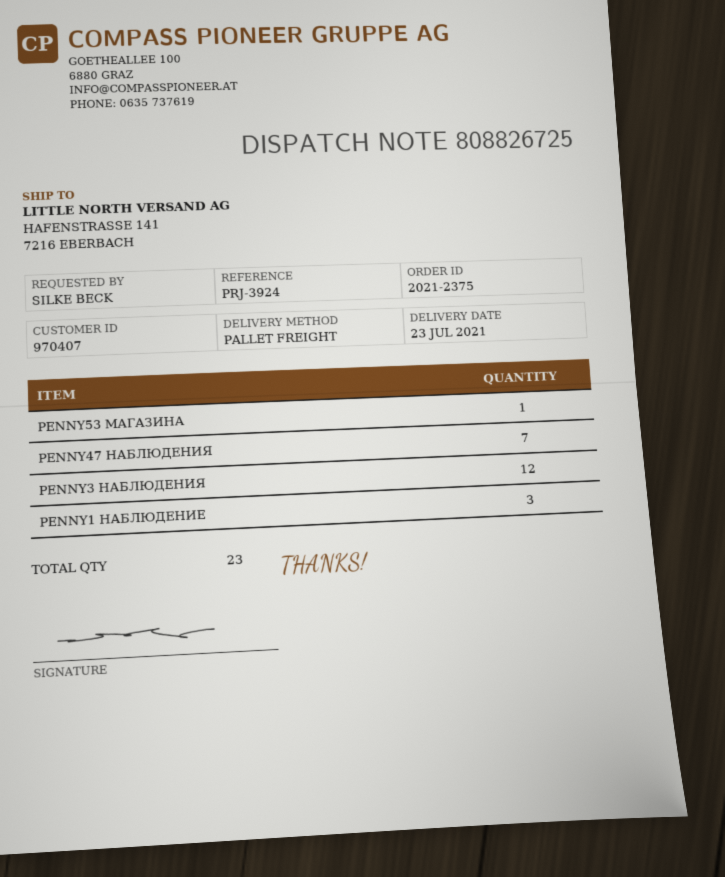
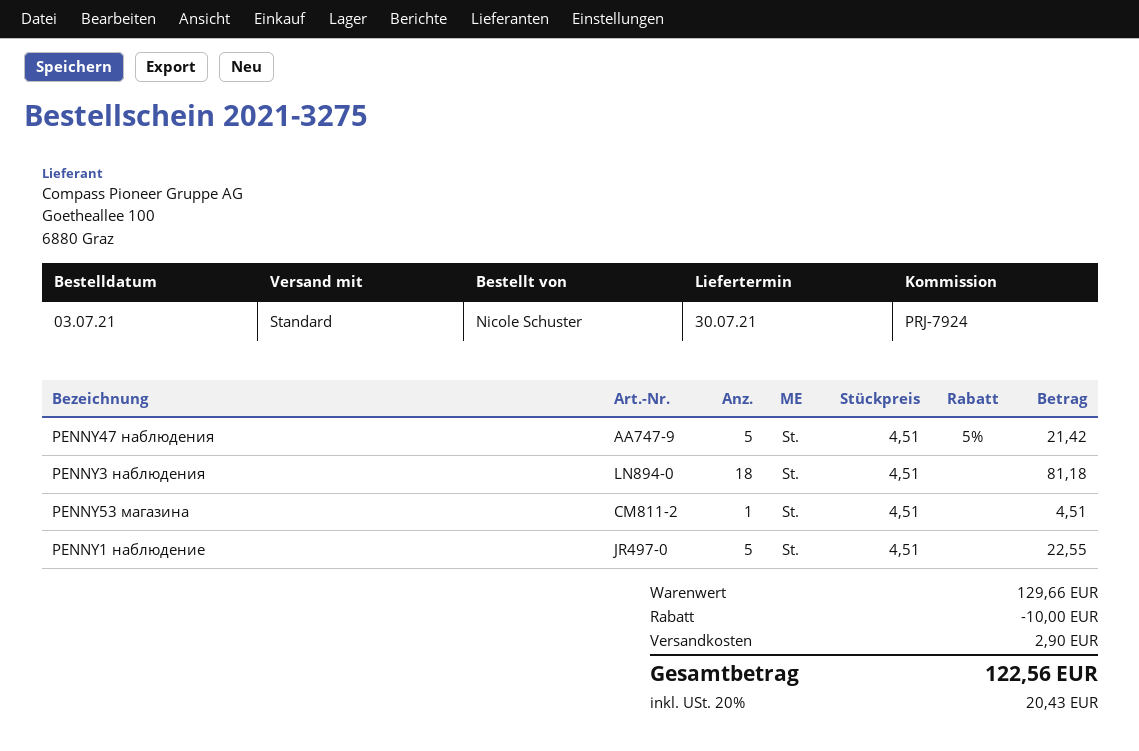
order number: 2021-2375 -> 2021-3275
delivery date: 2021-07-23 -> 2021-07-30
reference: PRJ-3924 -> PRJ-7924
ordered by: SILKE BECK -> Nicole Schuster
shipping method: pallet freight -> standard
PENNY47 НАБЛЮДЕНИЯ: 7 -> 5
PENNY3 НАБЛЮДЕНИЯ: 12 -> 18
PENNY1 НАБЛЮДЕНИЕ: 3 -> 5

